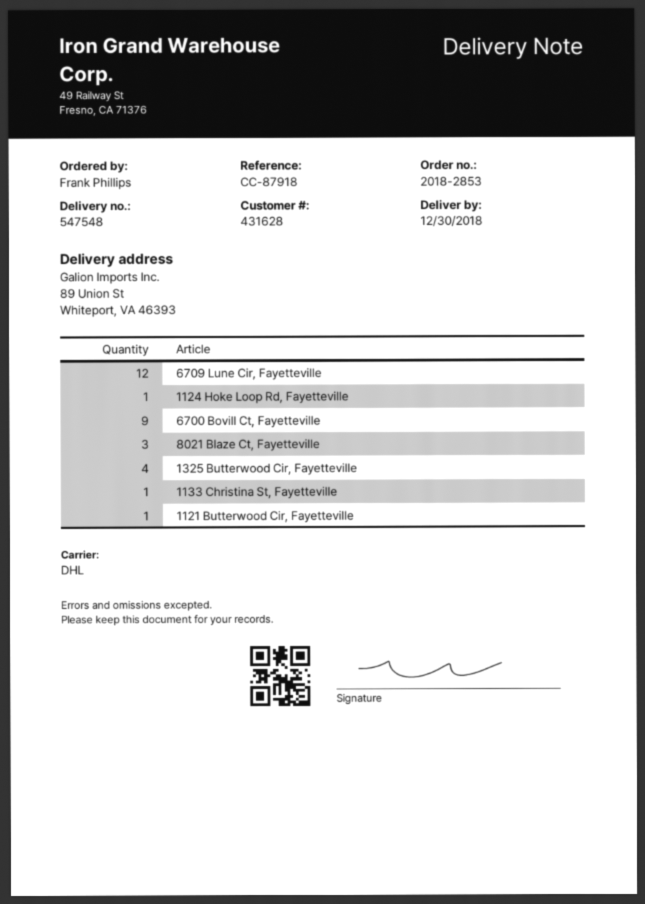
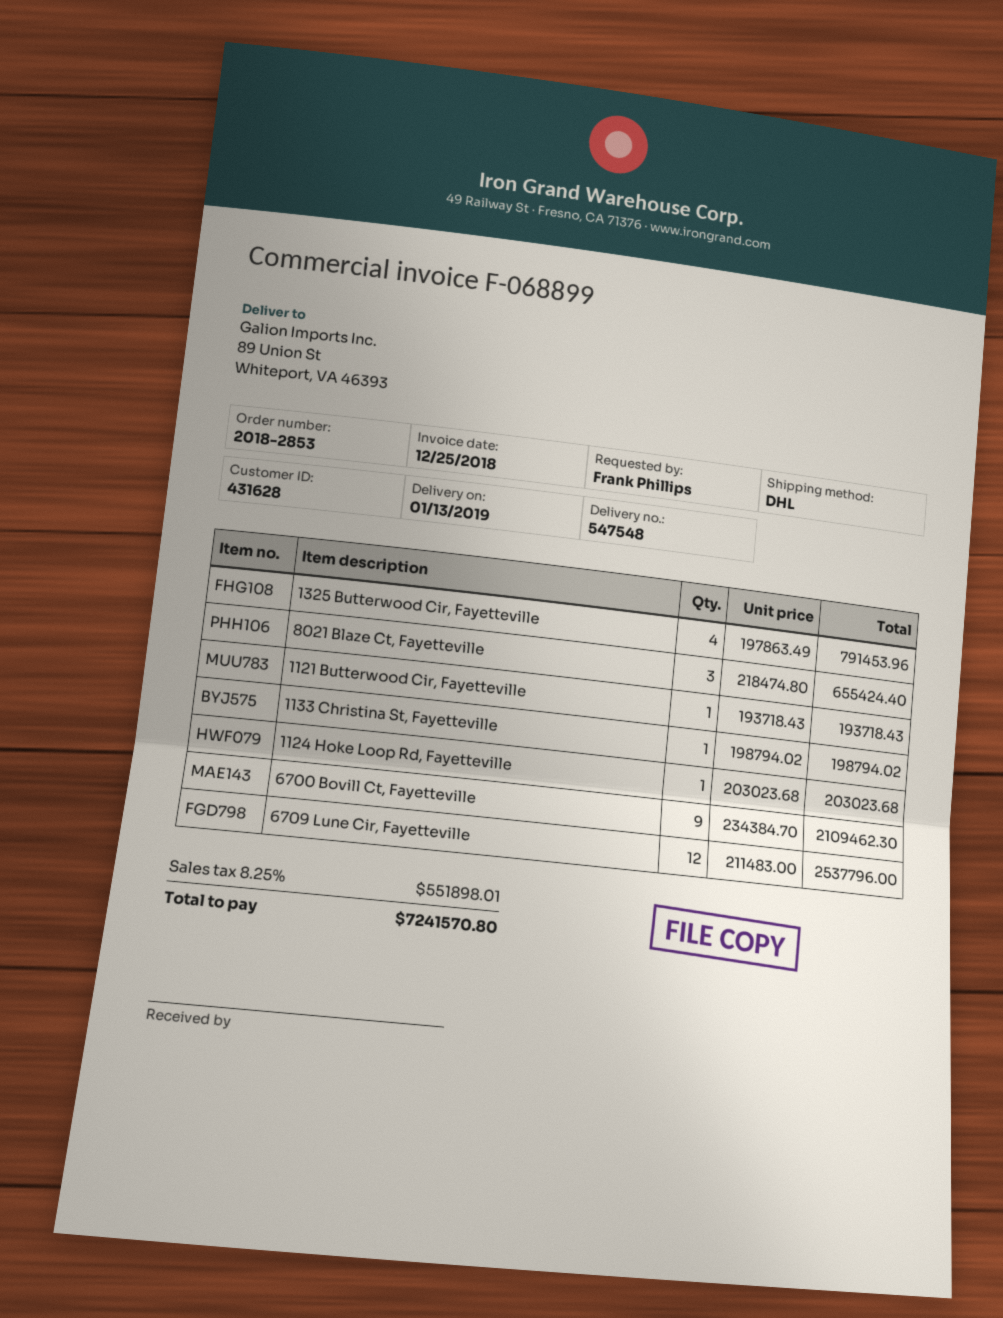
delivery date: 2018-12-30 -> 2019-01-13

